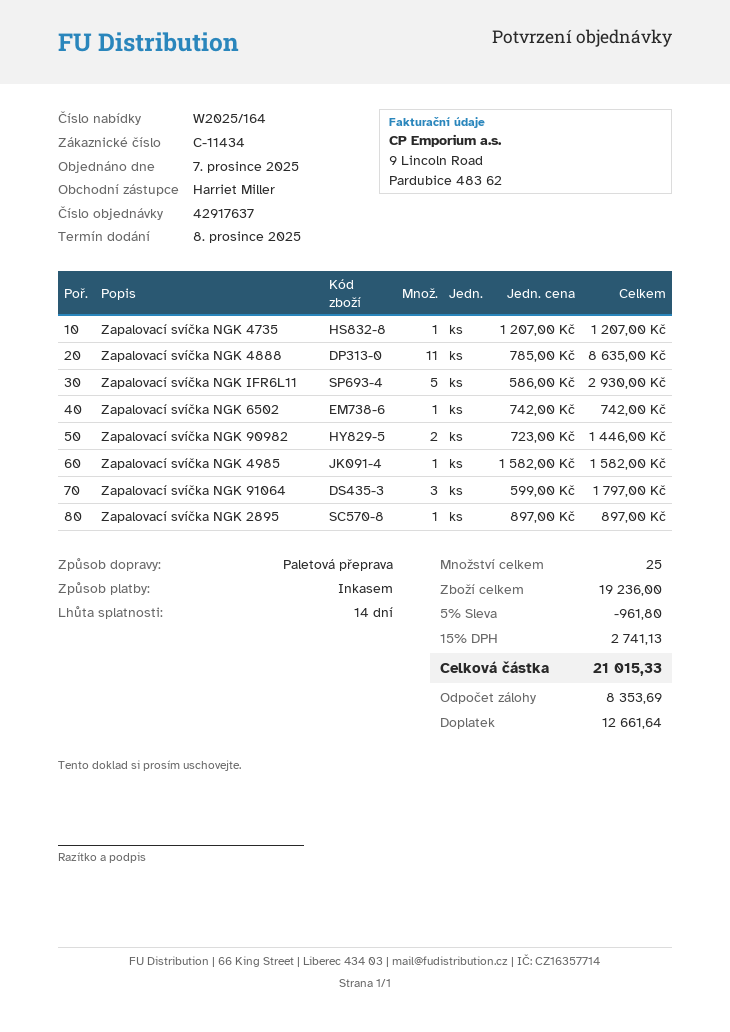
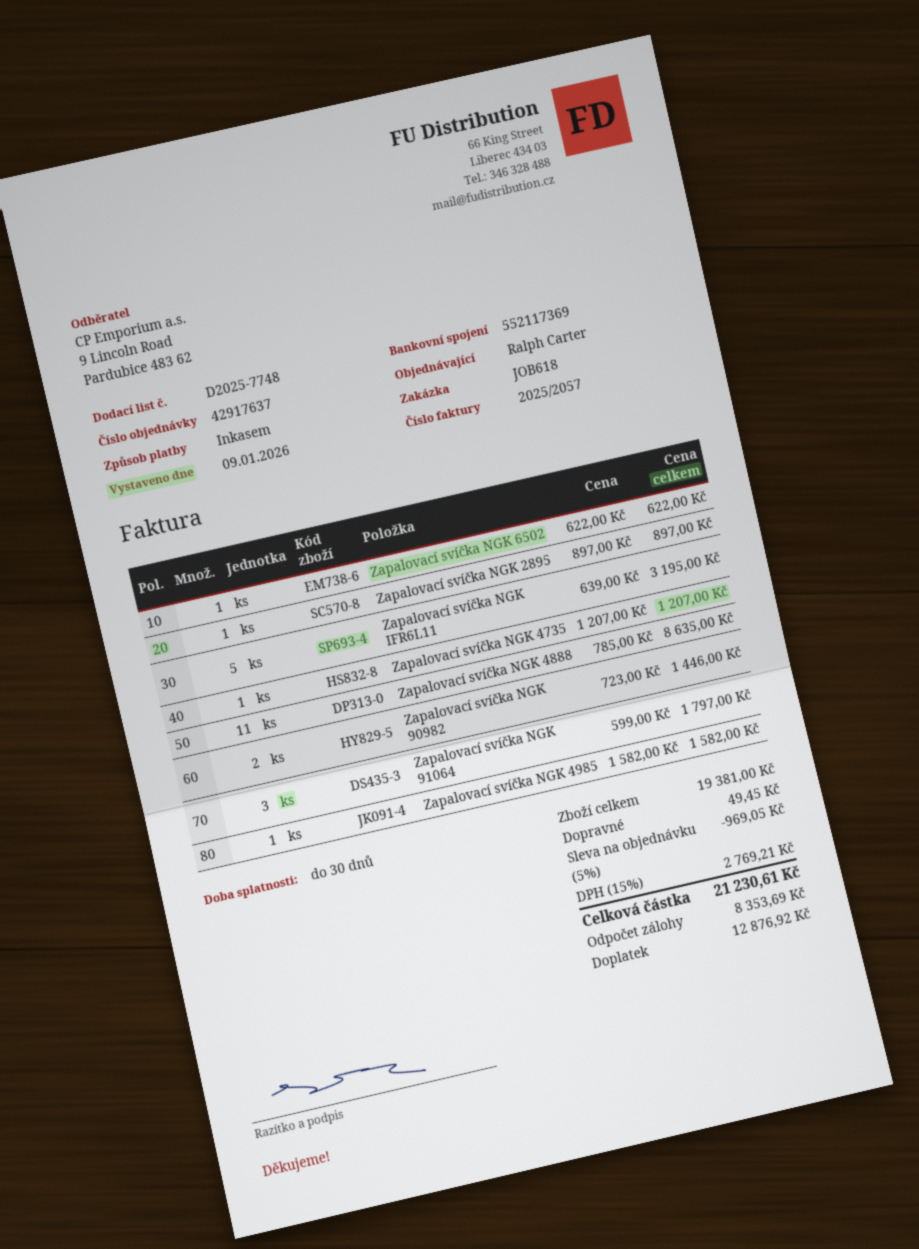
payment terms: 14 days -> 30 days
Zapalovací svíčka NGK IFR6L11: 5 x 586.00 = 2930.00 -> 5 x 639.00 = 3195.00
Zapalovací svíčka NGK 6502: 1 x 742.00 = 742.00 -> 1 x 622.00 = 622.00
subtotal: 19236.00 -> 19381.00
discount: 5% = 961.80 -> 5% = 969.05
shipping: none -> 49.45
tax: 15% = 2741.13 -> 15% = 2769.21
total: 21015.33 -> 21230.61
balance: 12661.64 -> 12876.92

